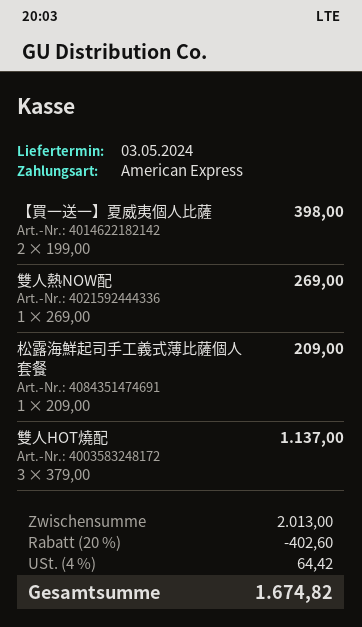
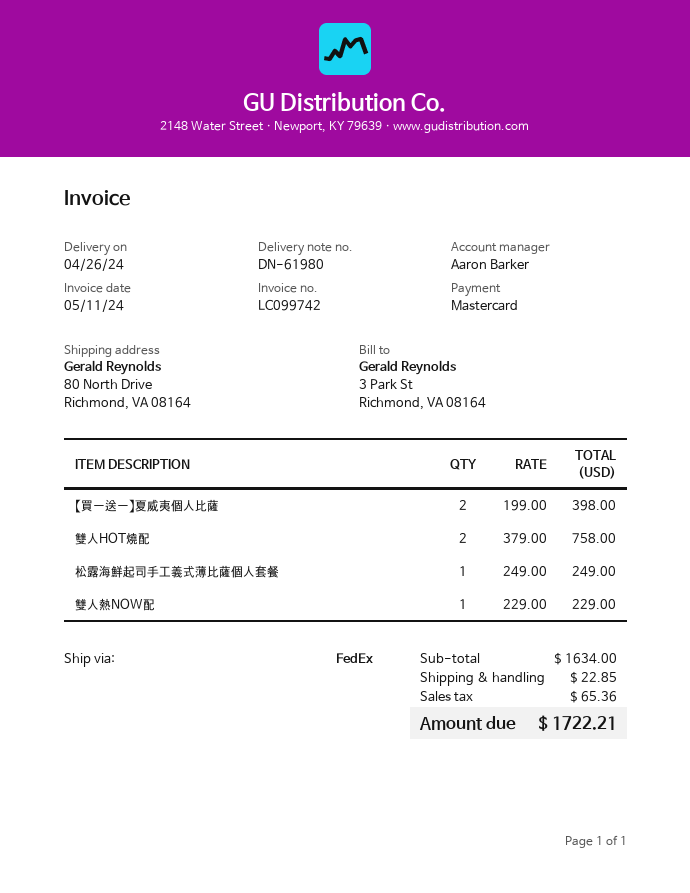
delivery date: 2024-05-03 -> 2024-04-26
payment method: American Express -> Mastercard
雙人熱NOW配: 1 x 269.00 = 269.00 -> 1 x 229.00 = 229.00
松露海鮮起司手工義式薄比薩個人套餐: 1 x 209.00 = 209.00 -> 1 x 249.00 = 249.00
雙人HOT燒配: 3 x 379.00 = 1137.00 -> 2 x 379.00 = 758.00
subtotal: 2013.00 -> 1634.00
discount: 20% = 402.60 -> none
shipping: none -> 22.85
tax: 64.42 -> 65.36
total: 1674.82 -> 1722.21

